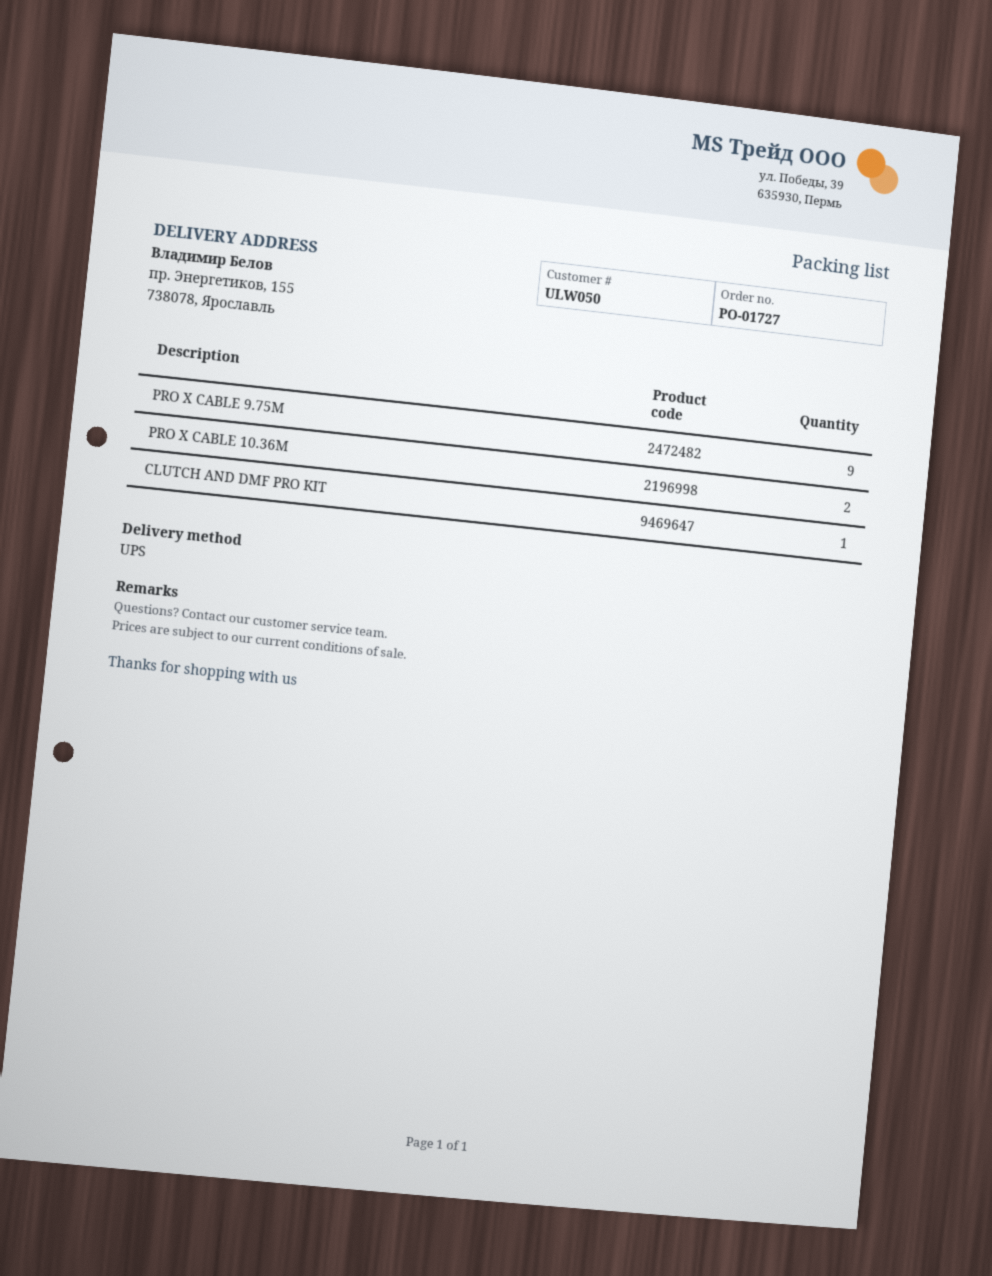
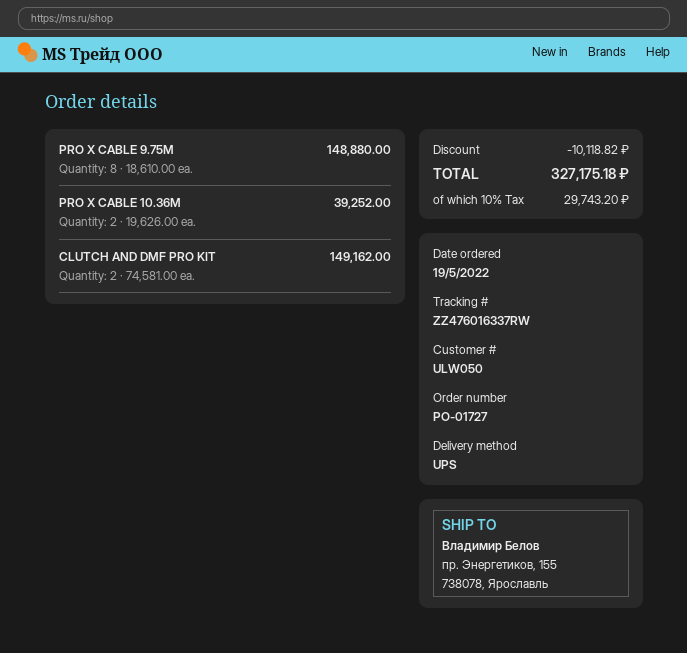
PRO X CABLE 9.75M: 9 -> 8
CLUTCH AND DMF PRO KIT: 1 -> 2

